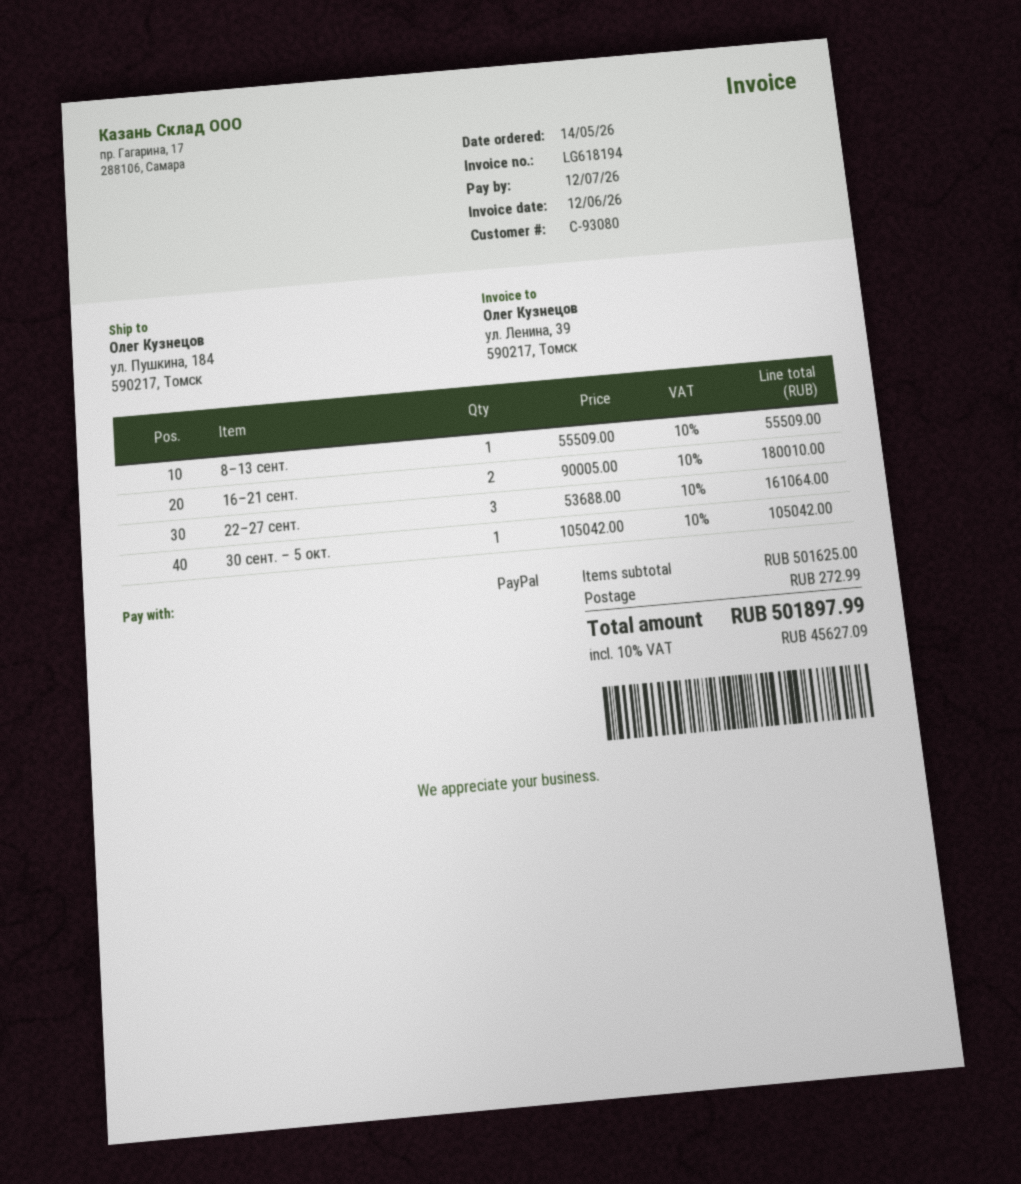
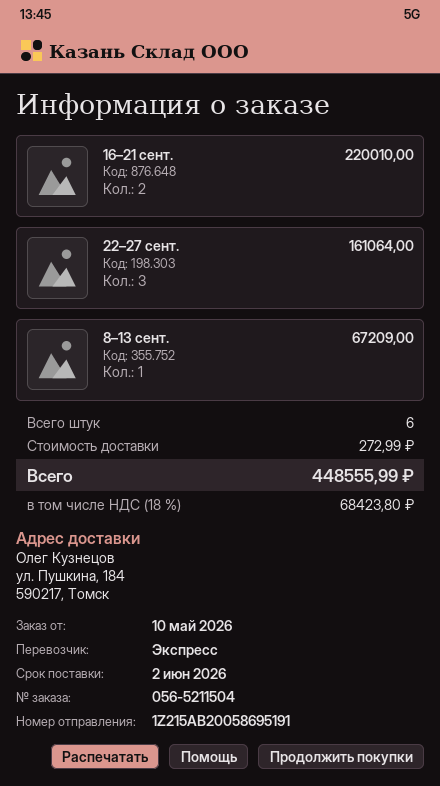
order date: 2026-05-14 -> 2026-05-10
8–13 сент.: 1 for 55509.00 -> 1 for 67209.00
16–21 сент.: 2 for 180010.00 -> 2 for 220010.00
30 сент. – 5 окт.: 1 for 105042.00 -> none
tax: 10% = 45627.09 -> 18% = 68423.80
total: 501897.99 -> 448555.99

